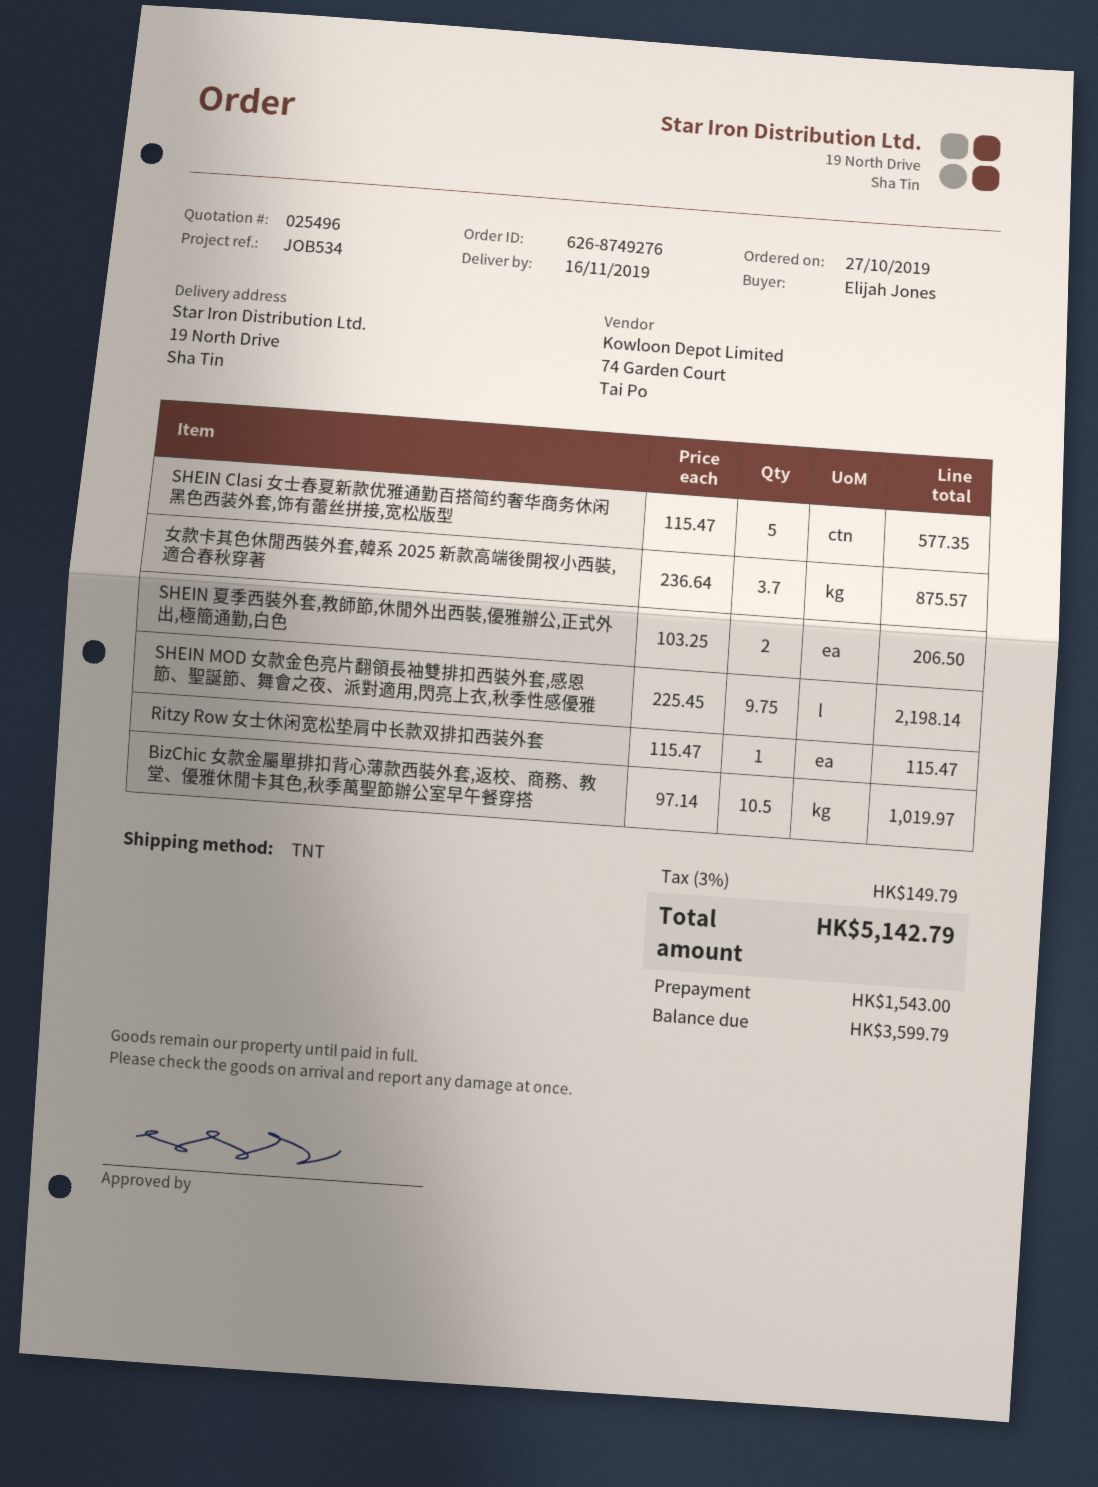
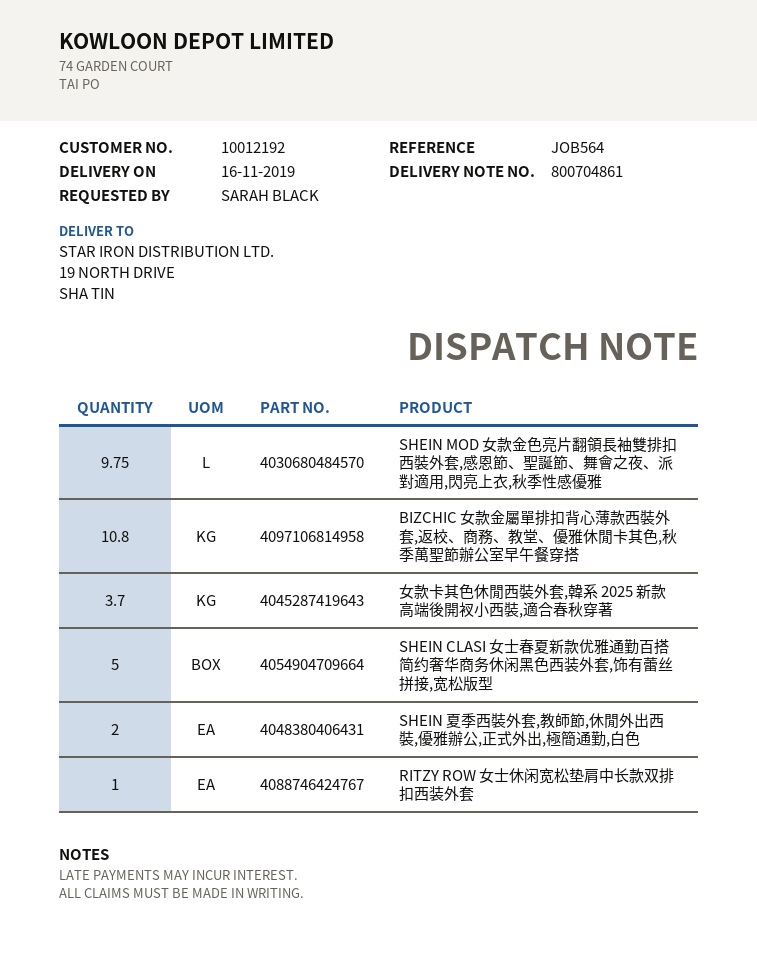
reference: JOB534 -> JOB564
ordered by: Elijah Jones -> SARAH BLACK
BizChic 女款金屬單排扣背心薄款西裝外套,返校、商務、教堂、優雅休閒卡其色,秋季萬聖節辦公室早午餐穿搭: 10.5 -> 10.8

